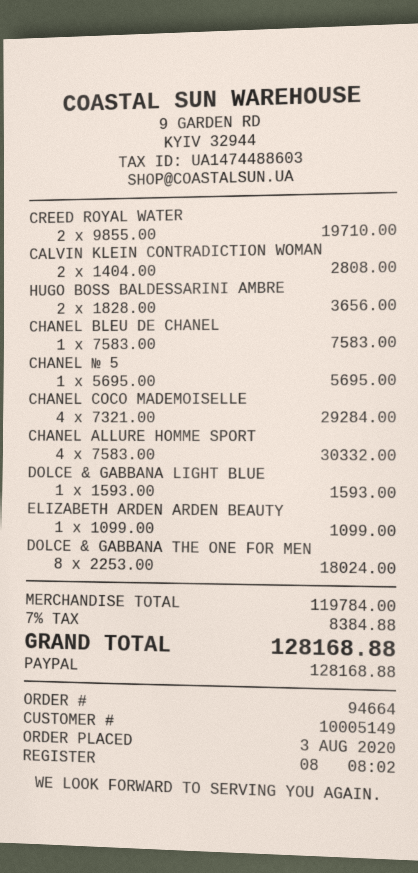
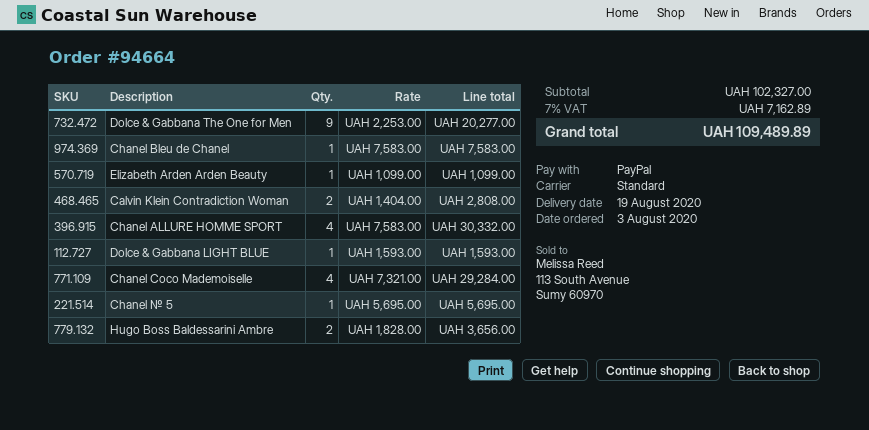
CREED ROYAL WATER: 2 x 9855.00 = 19710.00 -> none
DOLCE & GABBANA THE ONE FOR MEN: 8 x 2253.00 = 18024.00 -> 9 x 2253.00 = 20277.00
subtotal: 119784.00 -> 102327.00
tax: 7% = 8384.88 -> 7% = 7162.89
total: 128168.88 -> 109489.89

